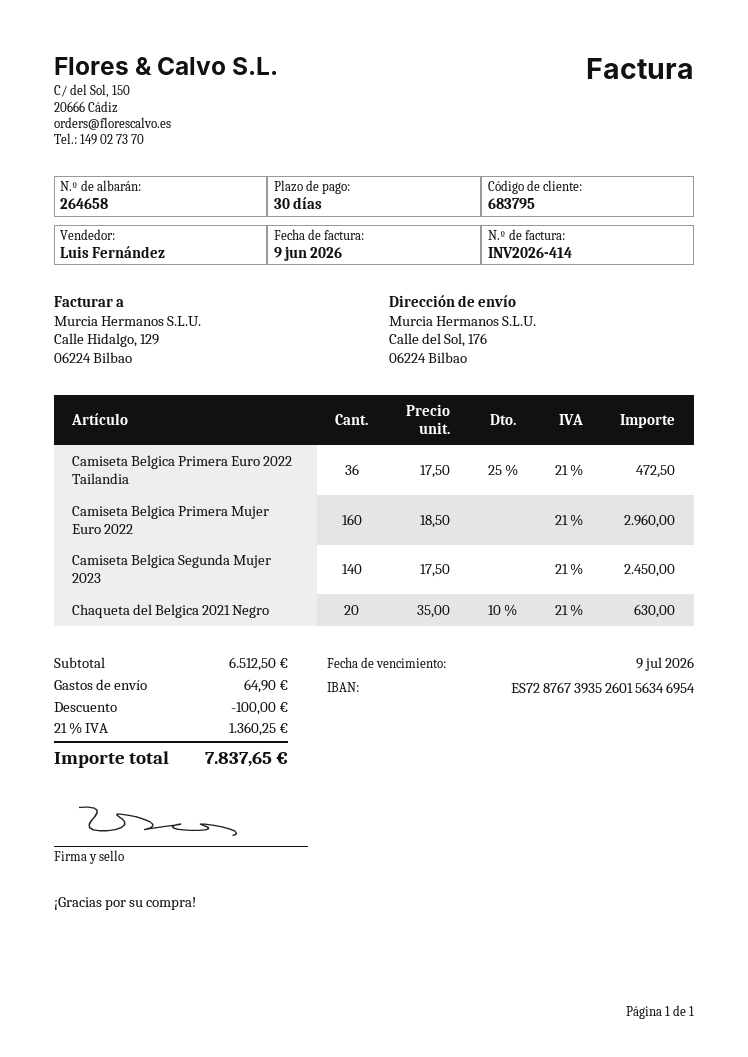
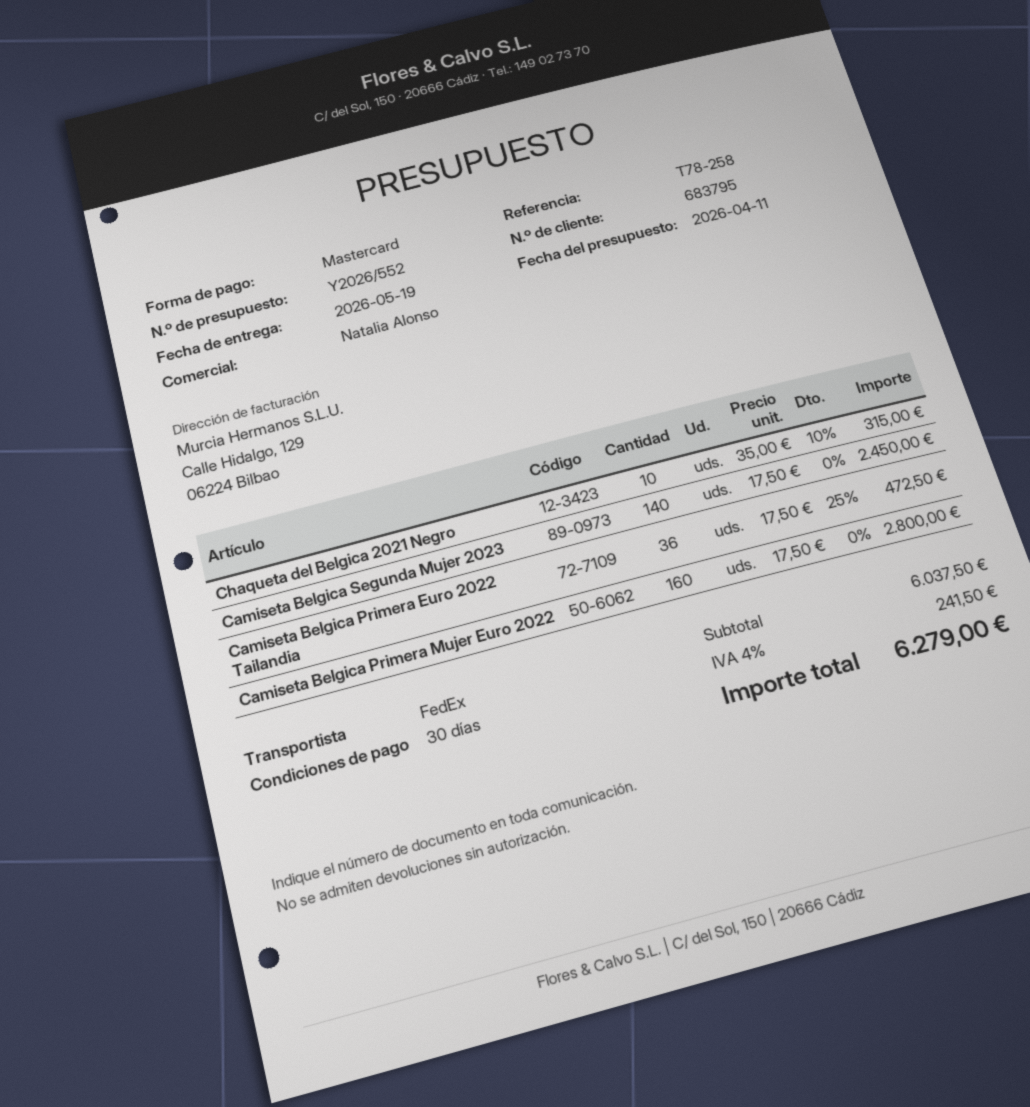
sales rep: Luis Fernández -> Natalia Alonso
Camiseta Belgica Primera Mujer Euro 2022: 160 x 18.50 = 2960.00 -> 160 x 17.50 = 2800.00
Chaqueta del Belgica 2021 Negro: 20 x 35.00 - 10% = 630.00 -> 10 x 35.00 - 10% = 315.00
subtotal: 6512.50 -> 6037.50
discount: 100.00 -> none
shipping: 64.90 -> none
tax: 21% = 1360.25 -> 4% = 241.50
total: 7837.65 -> 6279.00

